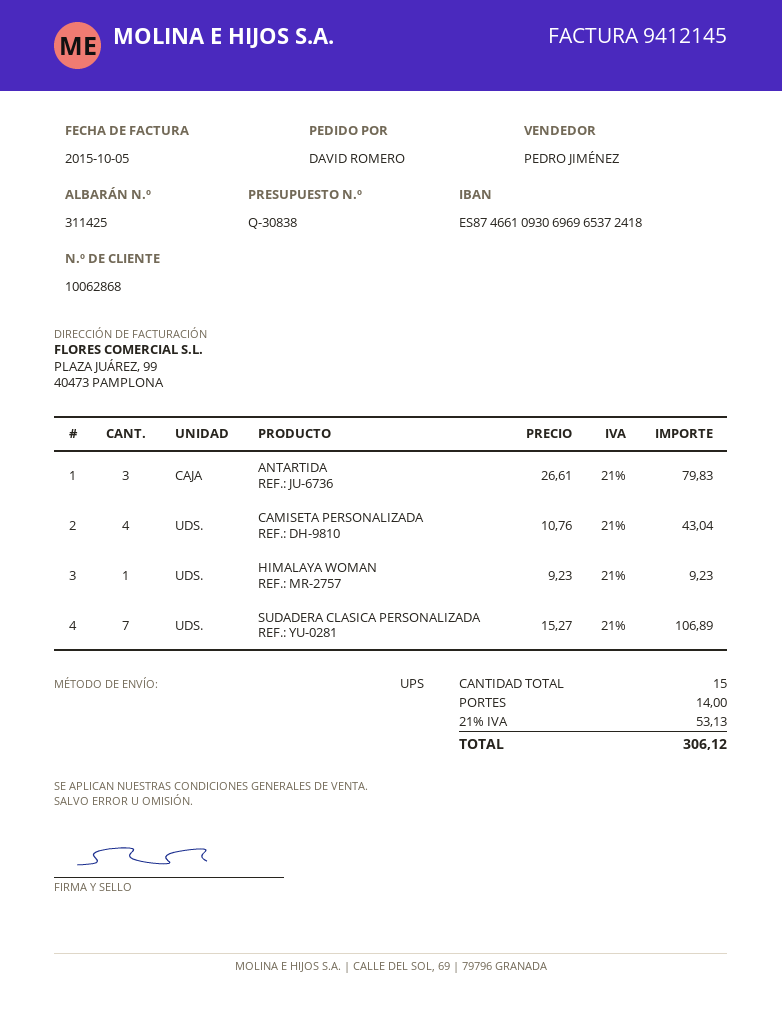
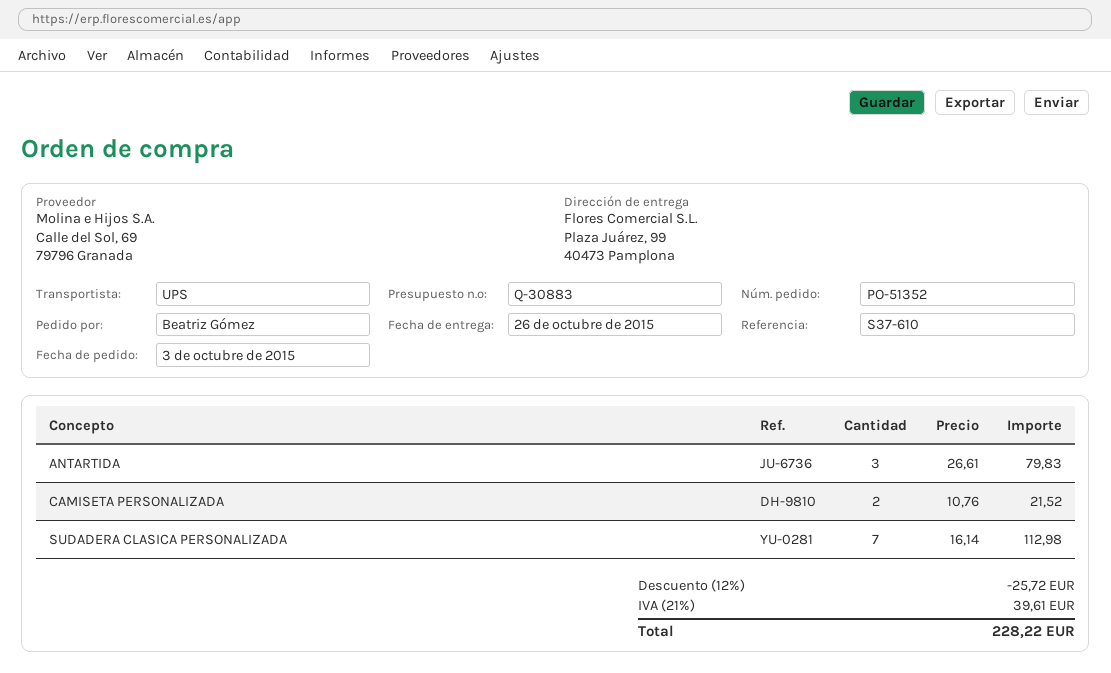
quote number: Q-30838 -> Q-30883
ordered by: DAVID ROMERO -> Beatriz Gómez
CAMISETA PERSONALIZADA: 4 x 10.76 = 43.04 -> 2 x 10.76 = 21.52
HIMALAYA WOMAN: 1 x 9.23 = 9.23 -> none
SUDADERA CLASICA PERSONALIZADA: 7 x 15.27 = 106.89 -> 7 x 16.14 = 112.98
discount: none -> 12% = 25.72
shipping: 14.00 -> none
tax: 21% = 53.13 -> 21% = 39.61
total: 306.12 -> 228.22

